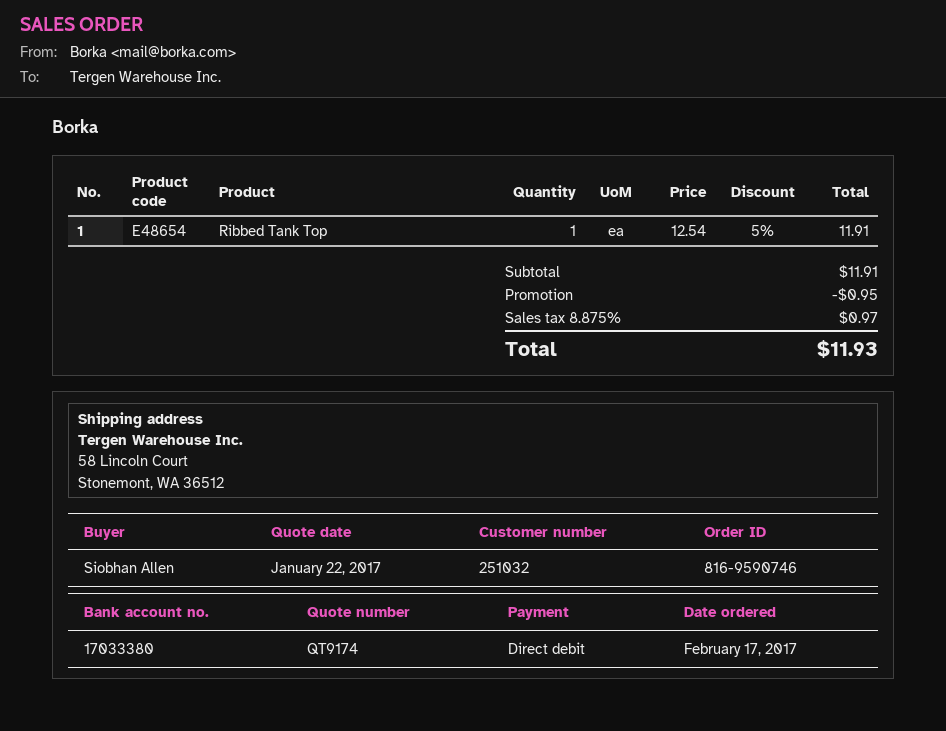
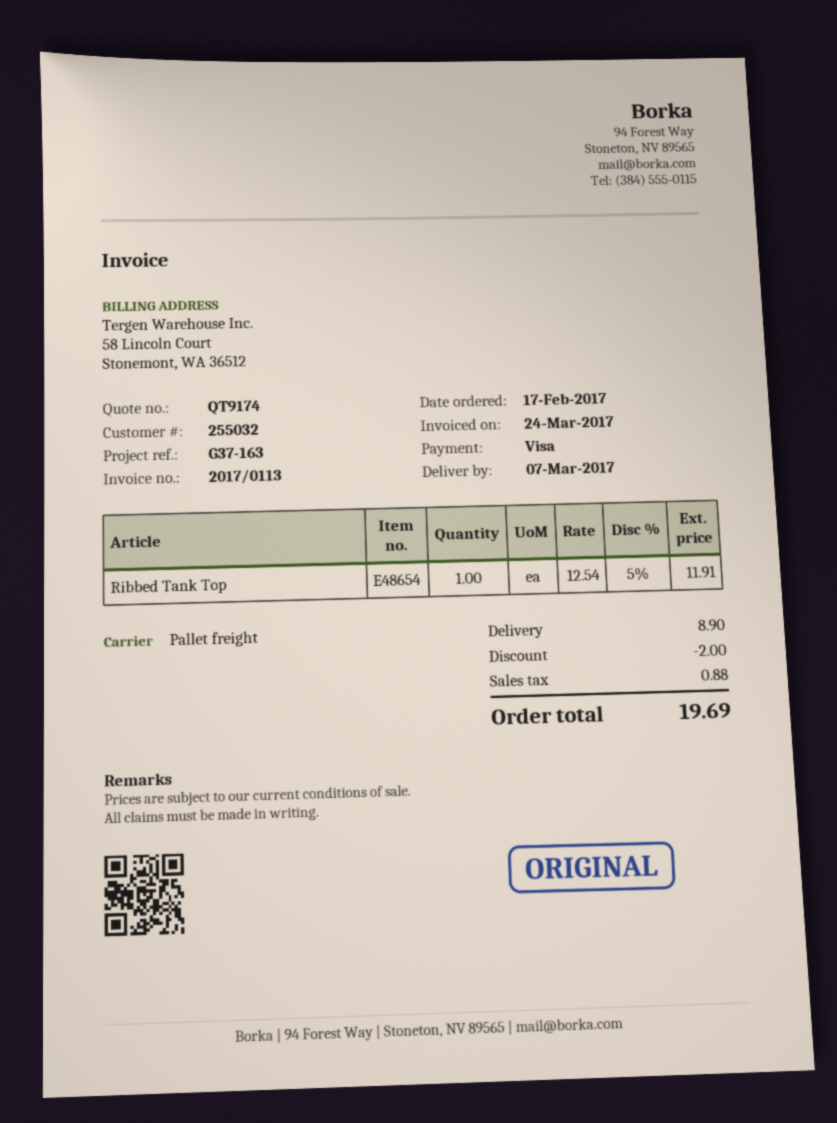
customer number: 251032 -> 255032
payment method: direct debit -> Visa
discount: 0.95 -> 2.00
shipping: none -> 8.90
tax: 0.97 -> 0.88
total: 11.93 -> 19.69

